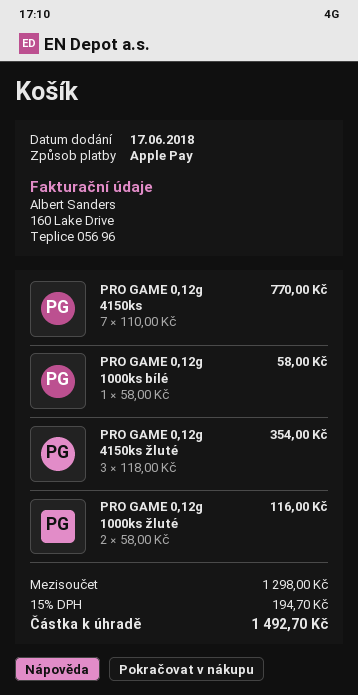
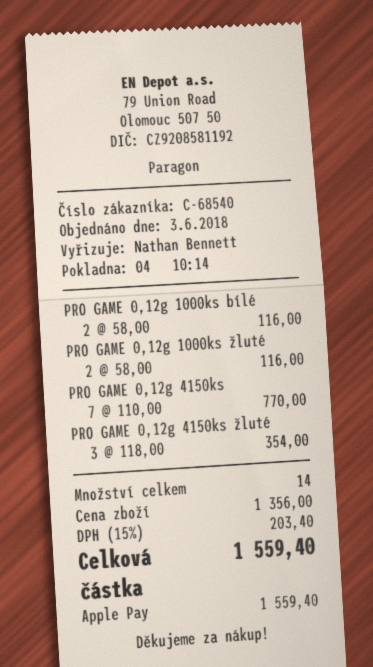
PRO GAME 0,12g 1000ks bílé: 1 x 58.00 = 58.00 -> 2 x 58.00 = 116.00
subtotal: 1298.00 -> 1356.00
tax: 15% = 194.70 -> 15% = 203.40
total: 1492.70 -> 1559.40

